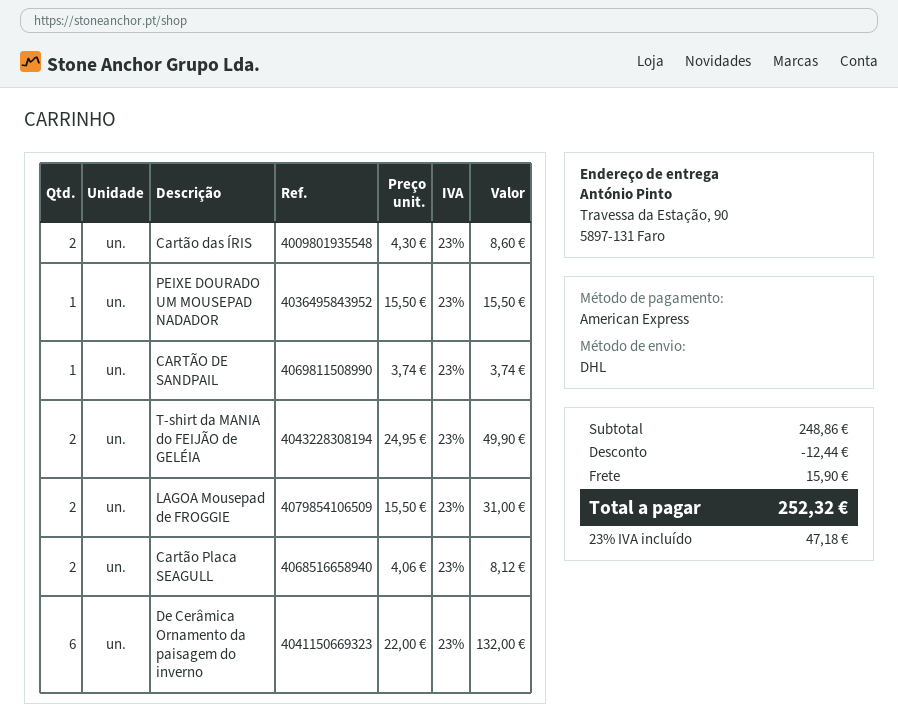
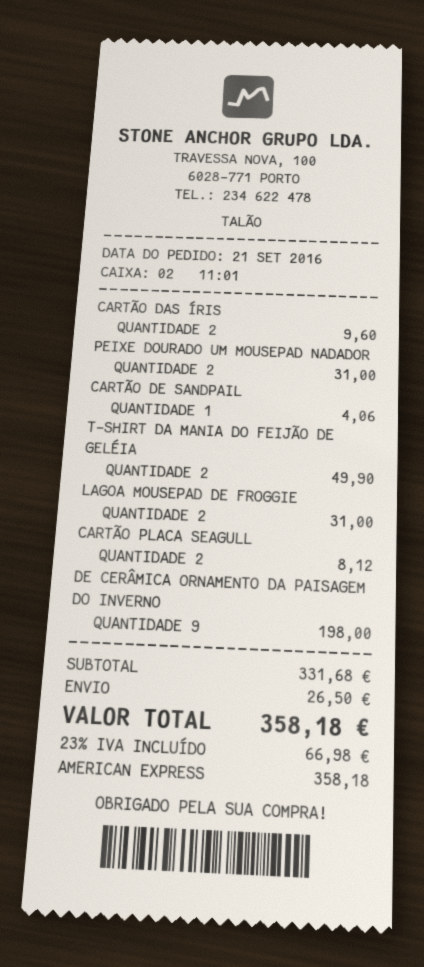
Cartão das ÍRIS: 2 for 8.60 -> 2 for 9.60
PEIXE DOURADO UM MOUSEPAD NADADOR: 1 for 15.50 -> 2 for 31.00
CARTÃO DE SANDPAIL: 1 for 3.74 -> 1 for 4.06
De Cerâmica Ornamento da paisagem do inverno: 6 for 132.00 -> 9 for 198.00
subtotal: 248.86 -> 331.68
discount: 12.44 -> none
shipping: 15.90 -> 26.50
tax: 23% = 47.18 -> 23% = 66.98
total: 252.32 -> 358.18

